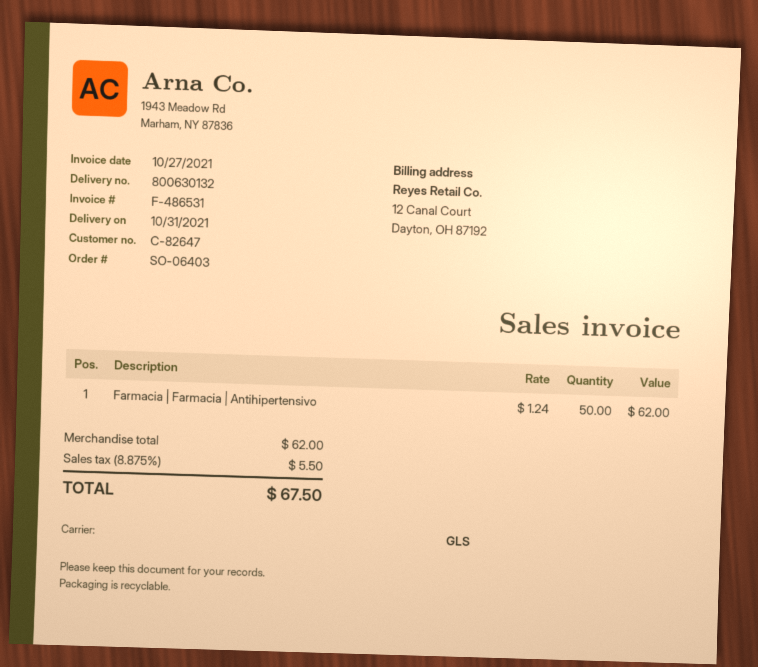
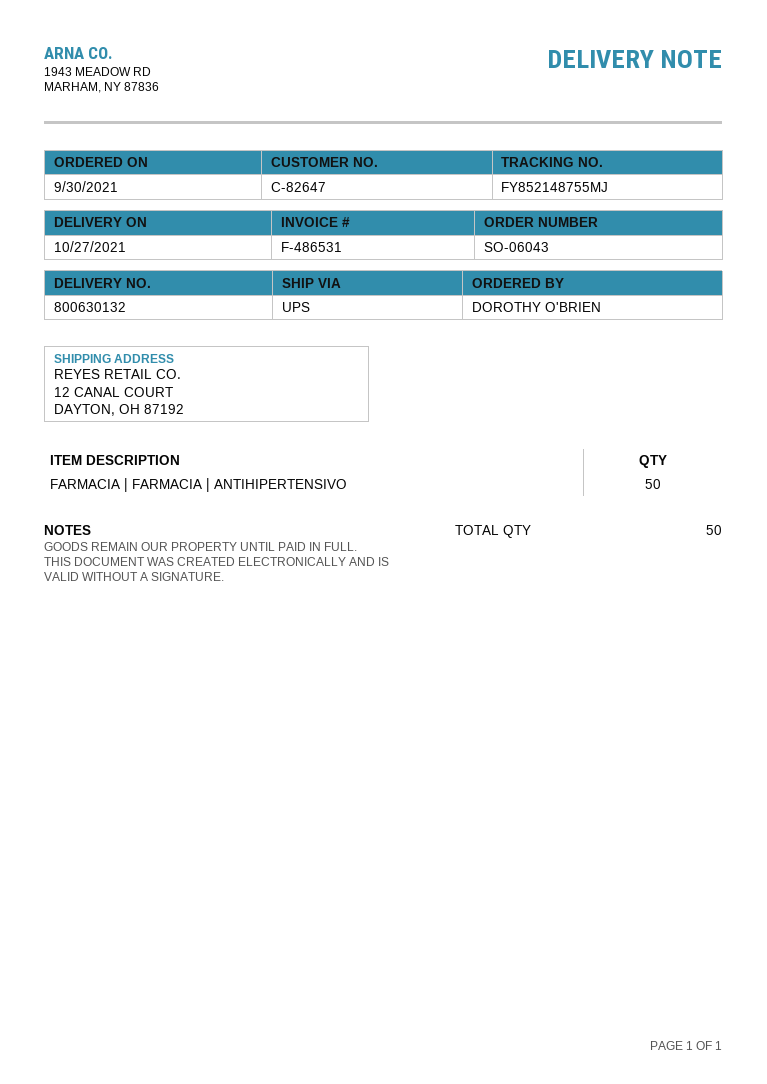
order number: SO-06403 -> SO-06043
delivery date: 2021-10-31 -> 2021-10-27
shipping method: GLS -> UPS

